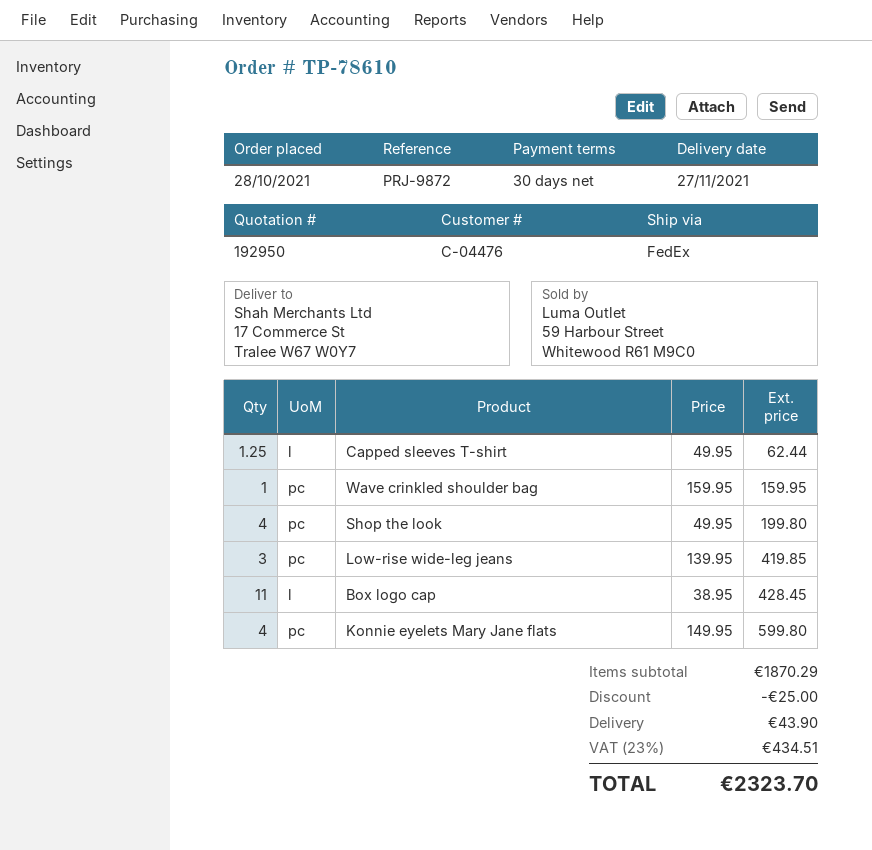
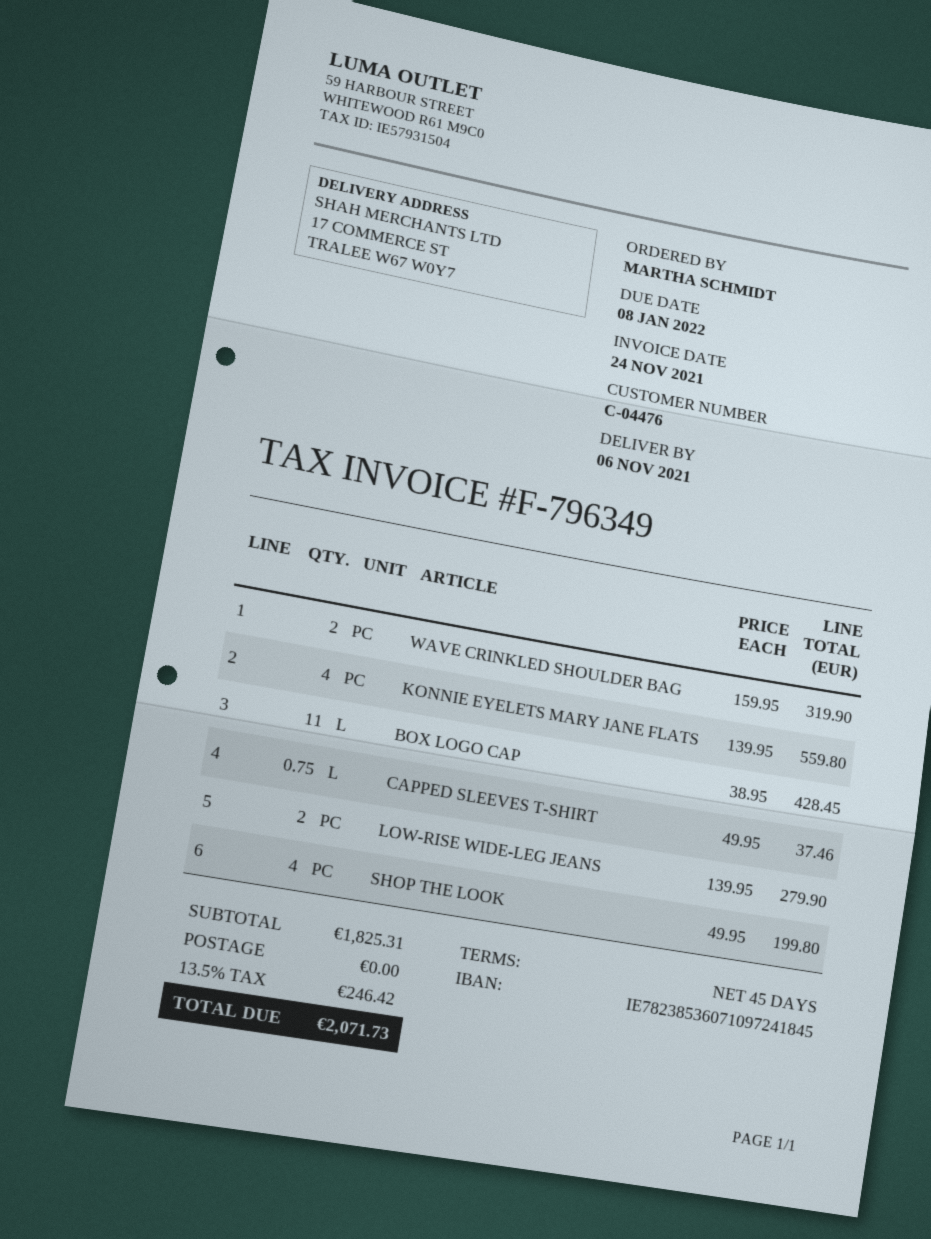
delivery date: 2021-11-27 -> 2021-11-06
payment terms: 30 days -> 45 days
Capped sleeves T-shirt: 1.25 x 49.95 = 62.44 -> 0.75 x 49.95 = 37.46
Wave crinkled shoulder bag: 1 x 159.95 = 159.95 -> 2 x 159.95 = 319.90
Low-rise wide-leg jeans: 3 x 139.95 = 419.85 -> 2 x 139.95 = 279.90
Konnie eyelets Mary Jane flats: 4 x 149.95 = 599.80 -> 4 x 139.95 = 559.80
subtotal: 1870.29 -> 1825.31
discount: 25.00 -> none
shipping: 43.90 -> 0.00
tax: 23% = 434.51 -> 13.5% = 246.42
total: 2323.70 -> 2071.73

